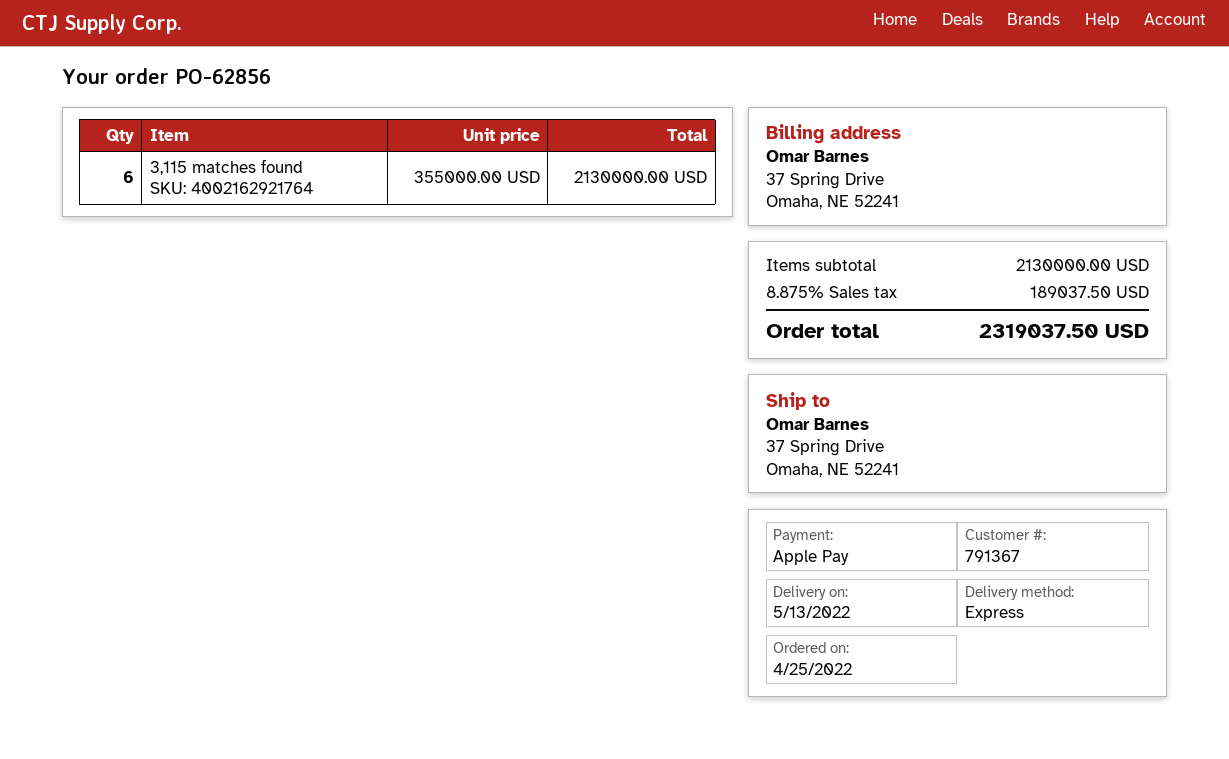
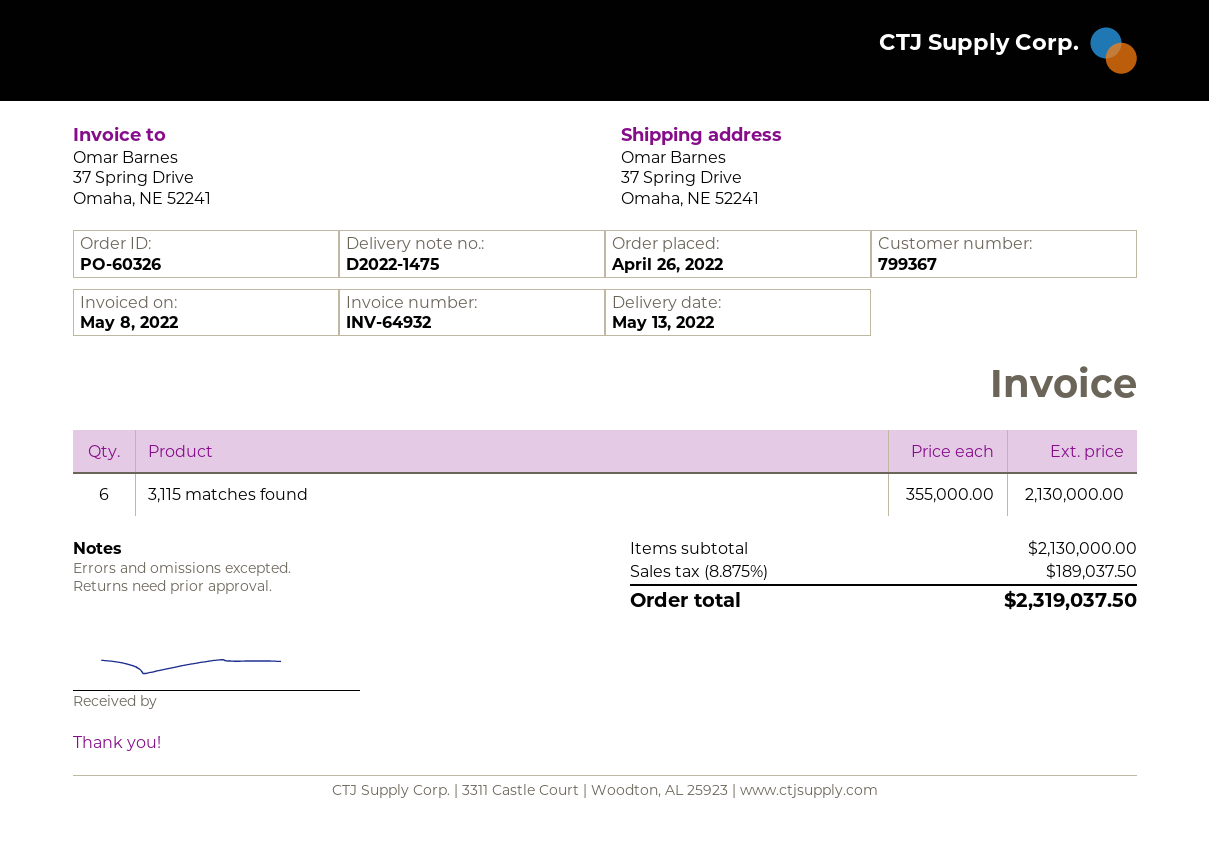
order number: PO-62856 -> PO-60326
order date: 2022-04-25 -> 2022-04-26
customer number: 791367 -> 799367

